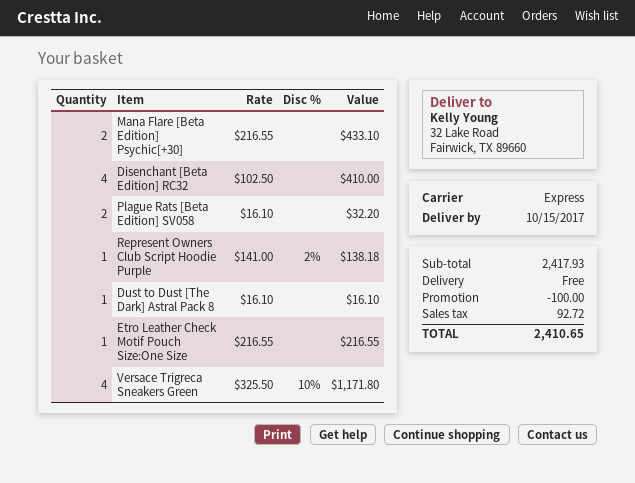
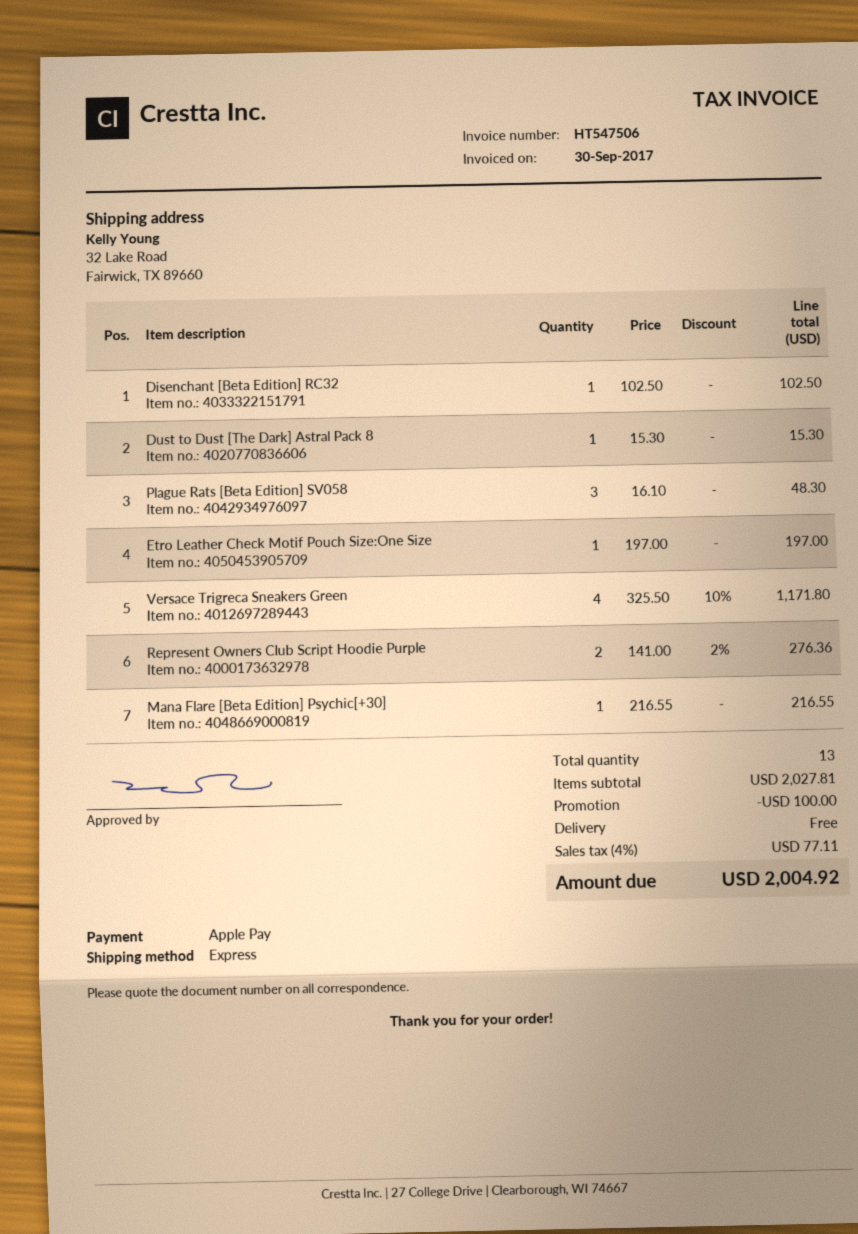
Mana Flare [Beta Edition] Psychic[+30]: 2 x 216.55 = 433.10 -> 1 x 216.55 = 216.55
Disenchant [Beta Edition] RC32: 4 x 102.50 = 410.00 -> 1 x 102.50 = 102.50
Plague Rats [Beta Edition] SV058: 2 x 16.10 = 32.20 -> 3 x 16.10 = 48.30
Represent Owners Club Script Hoodie Purple: 1 x 141.00 - 2% = 138.18 -> 2 x 141.00 - 2% = 276.36
Dust to Dust [The Dark] Astral Pack 8: 1 x 16.10 = 16.10 -> 1 x 15.30 = 15.30
Etro Leather Check Motif Pouch Size:One Size: 1 x 216.55 = 216.55 -> 1 x 197.00 = 197.00
subtotal: 2417.93 -> 2027.81
tax: 92.72 -> 77.11
total: 2410.65 -> 2004.92

